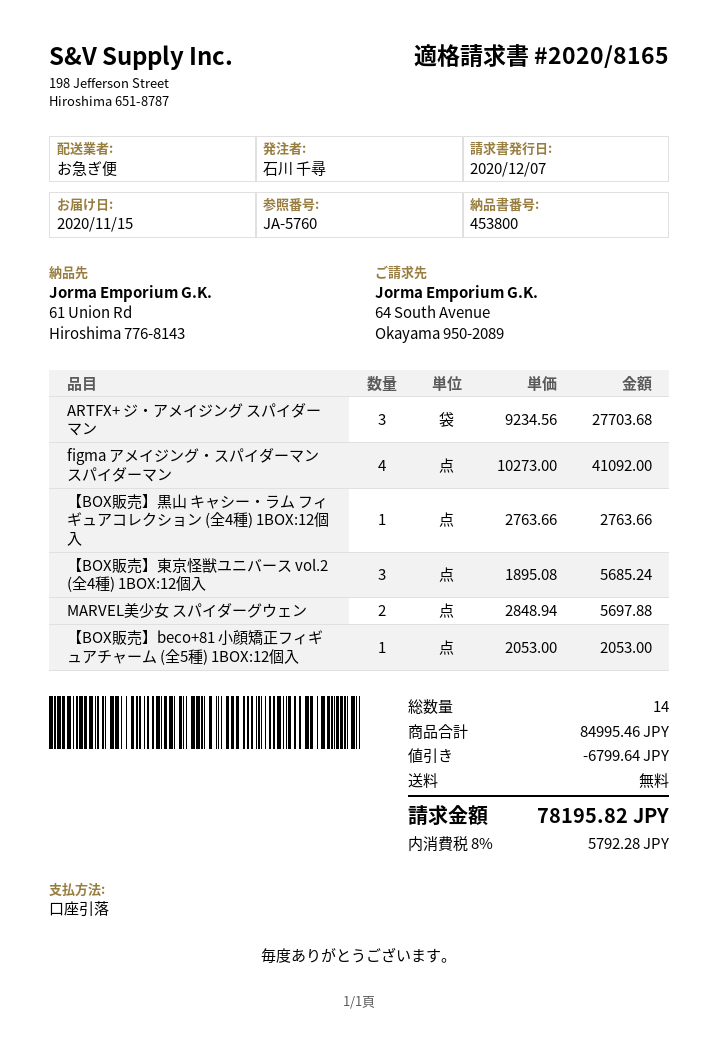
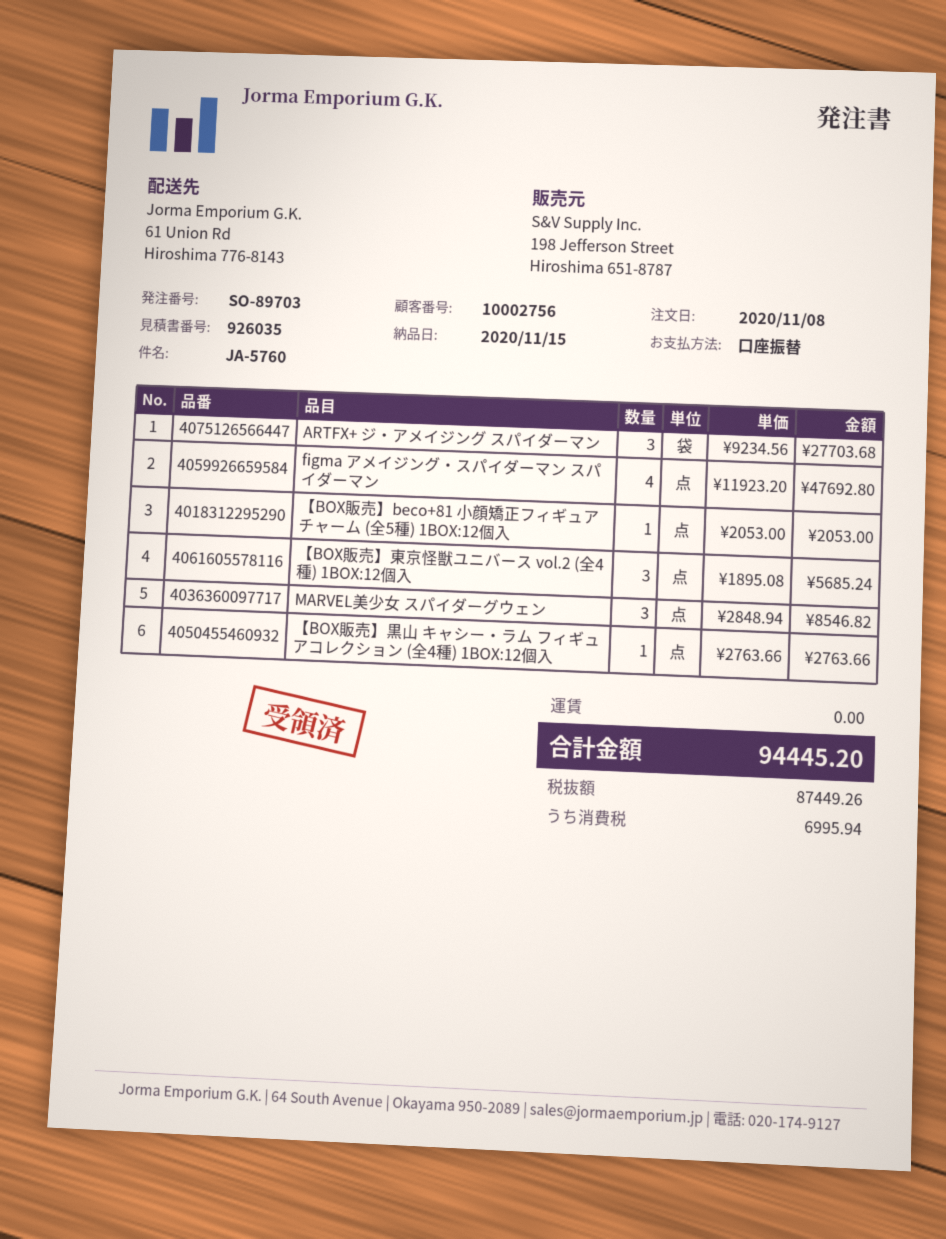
figma アメイジング・スパイダーマン スパイダーマン: 4 x 10273.00 = 41092.00 -> 4 x 11923.20 = 47692.80
MARVEL美少女 スパイダーグウェン: 2 x 2848.94 = 5697.88 -> 3 x 2848.94 = 8546.82
discount: 6799.64 -> none
tax: 5792.28 -> 6995.94
total: 78195.82 -> 94445.20

